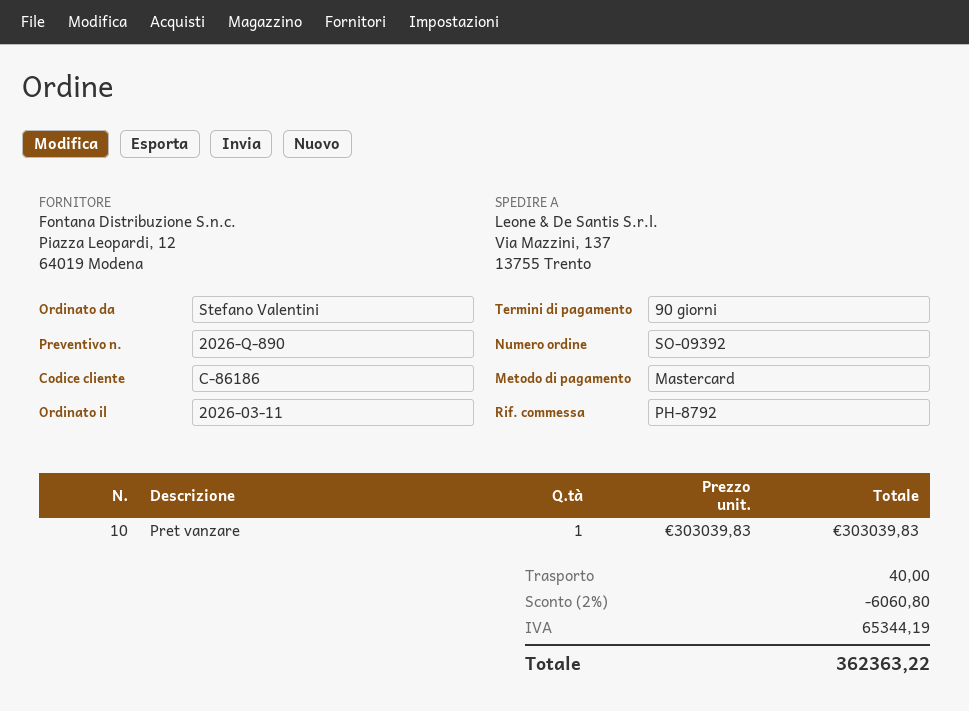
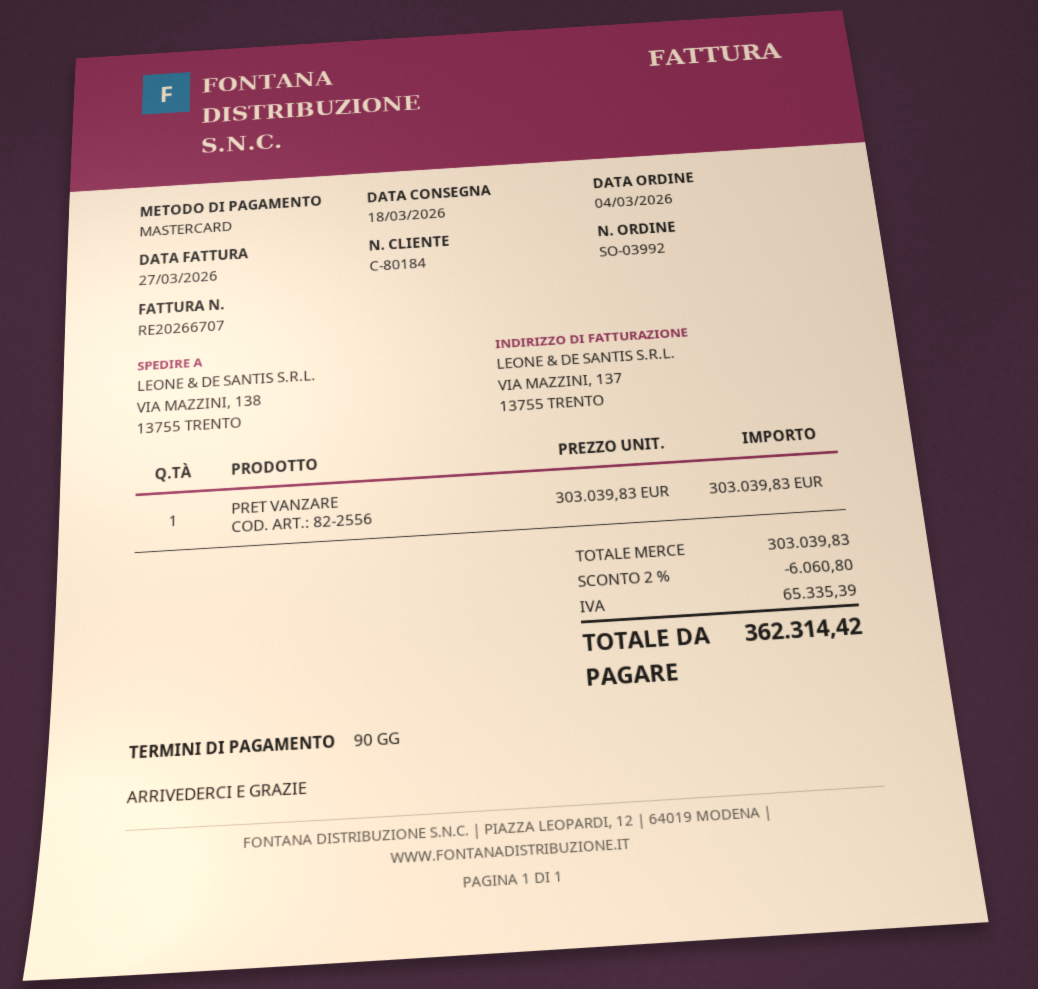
order number: SO-09392 -> SO-03992
order date: 2026-03-11 -> 2026-03-04
customer number: C-86186 -> C-80184
ship to: Via Mazzini, 137, 13755 Trento -> VIA MAZZINI, 138, 13755 TRENTO
shipping: 40.00 -> none
tax: 65344.19 -> 65335.39
total: 362363.22 -> 362314.42

